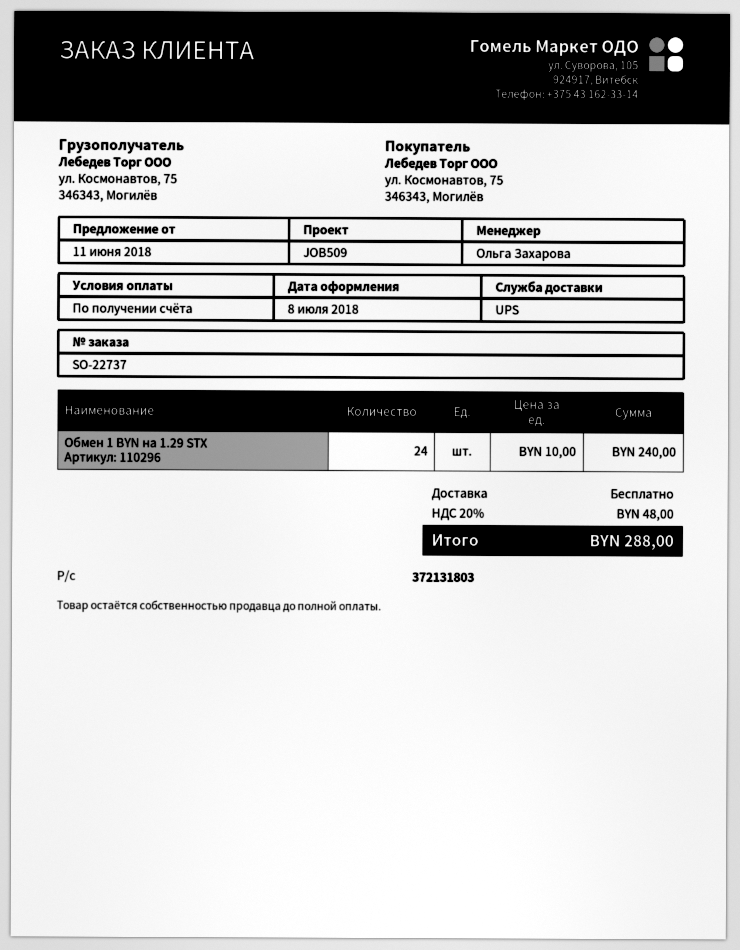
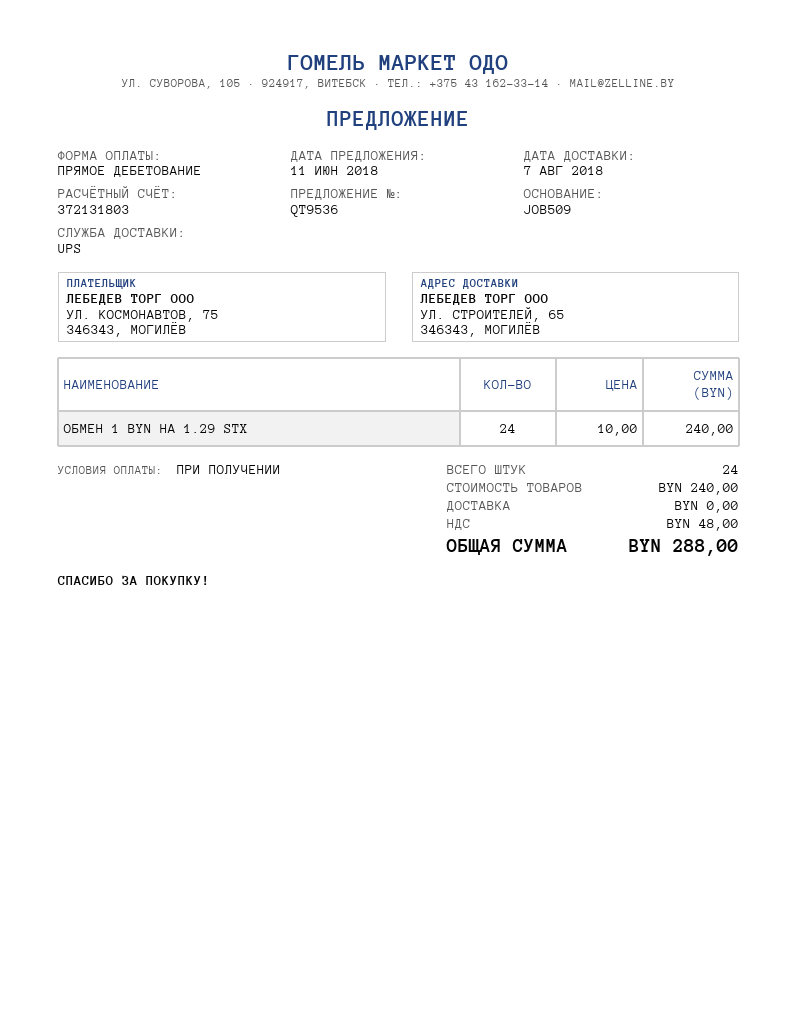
ship to: ул. Космонавтов, 75, 346343, Могилёв -> УЛ. СТРОИТЕЛЕЙ, 65, 346343, МОГИЛЁВ

